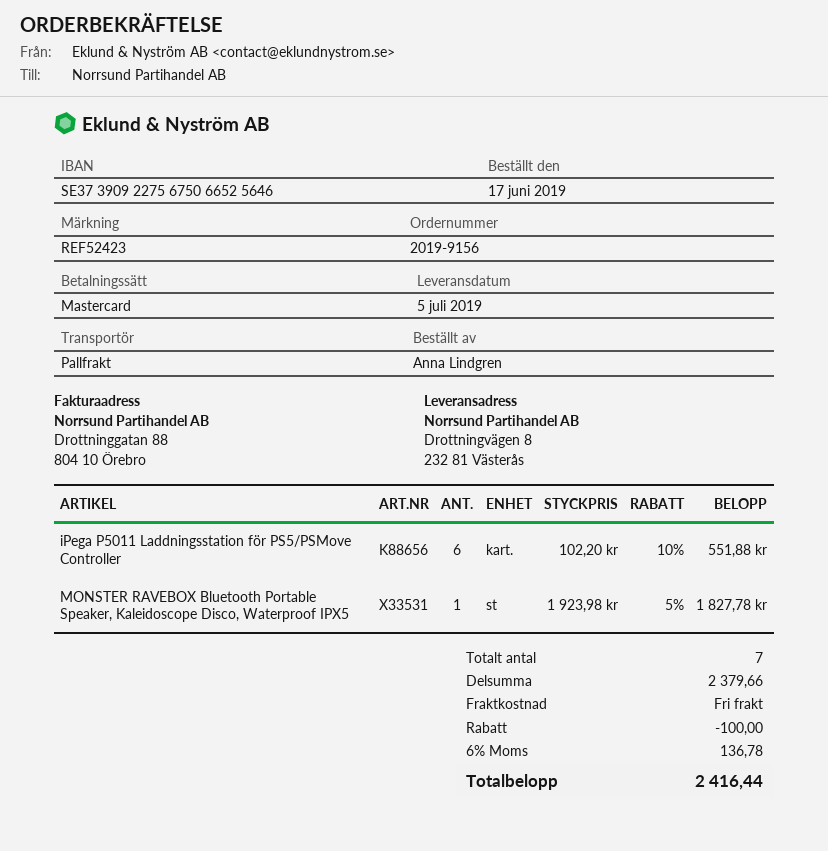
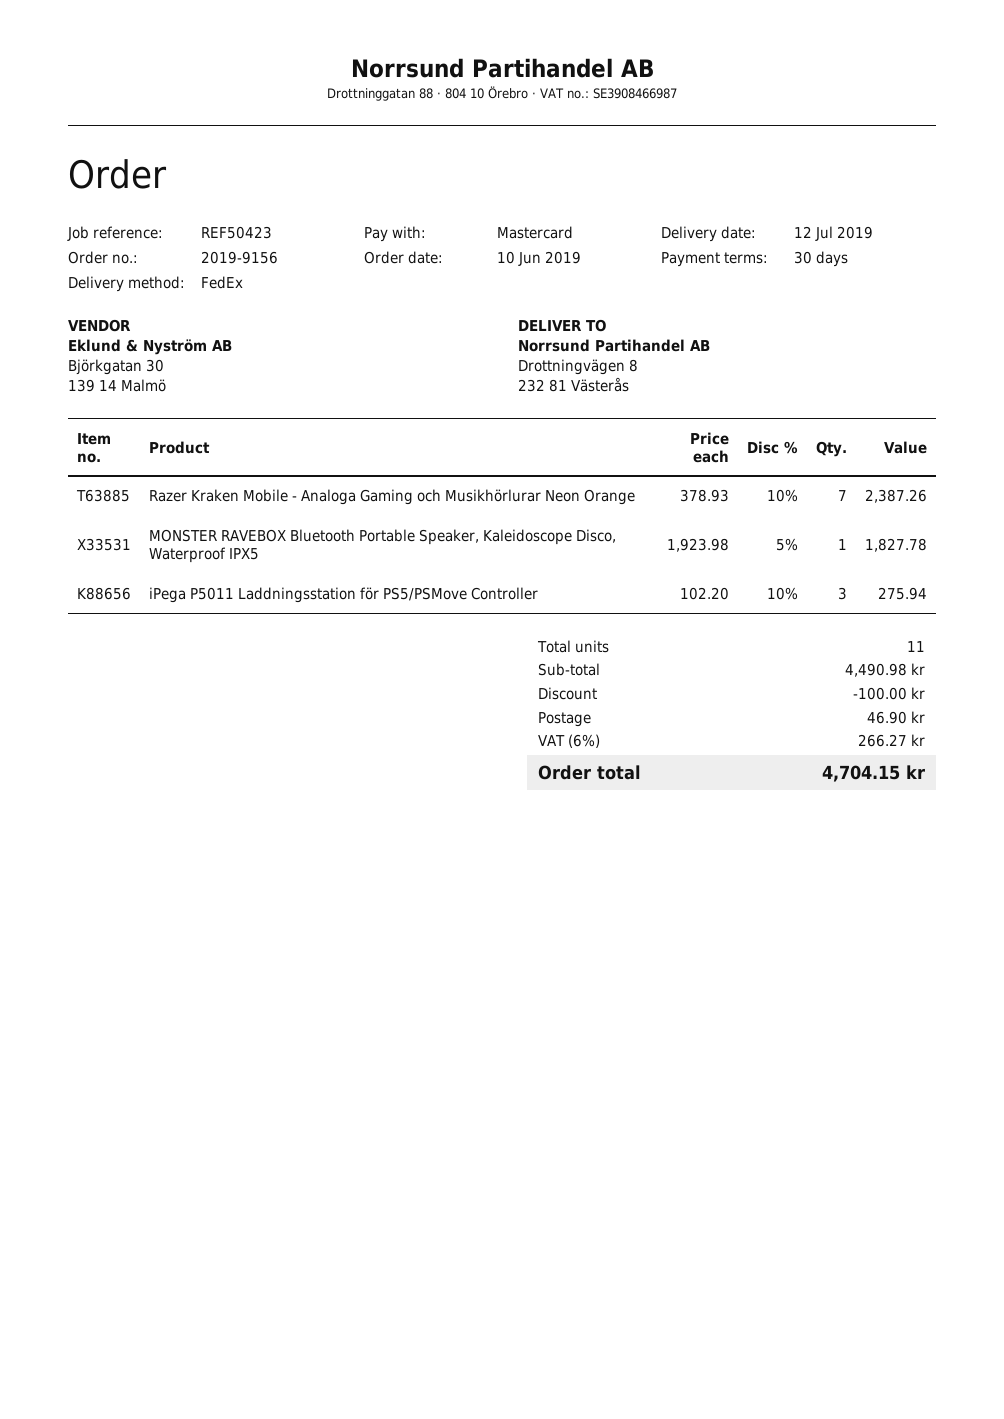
order date: 2019-06-17 -> 2019-06-10
delivery date: 2019-07-05 -> 2019-07-12
reference: REF52423 -> REF50423
shipping method: pallet freight -> FedEx
iPega P5011 Laddningsstation för PS5/PSMove Controller: 6 x 102.20 - 10% = 551.88 -> 3 x 102.20 - 10% = 275.94
Razer Kraken Mobile - Analoga Gaming och Musikhörlurar Neon Orange: none -> 7 x 378.93 - 10% = 2387.26
total quantity: 7 -> 11
subtotal: 2379.66 -> 4490.98
shipping: 0.00 -> 46.90
tax: 6% = 136.78 -> 6% = 266.27
total: 2416.44 -> 4704.15

